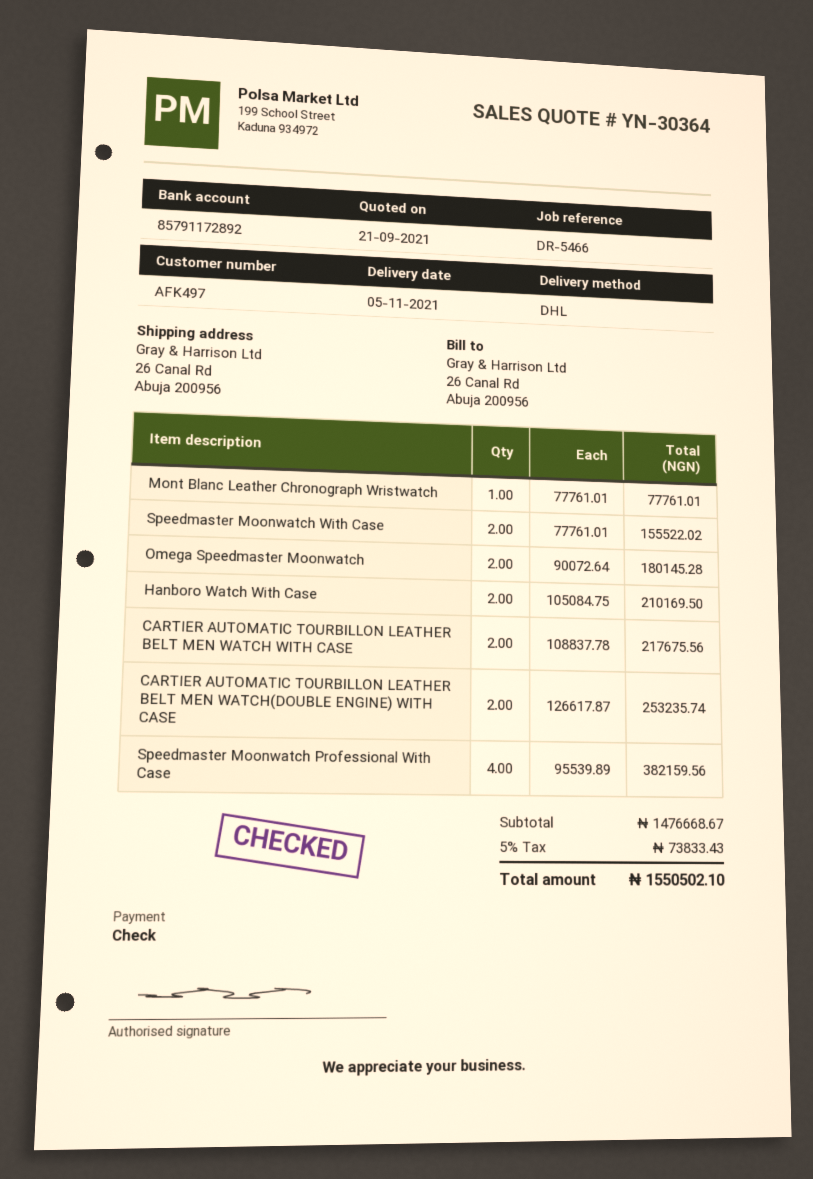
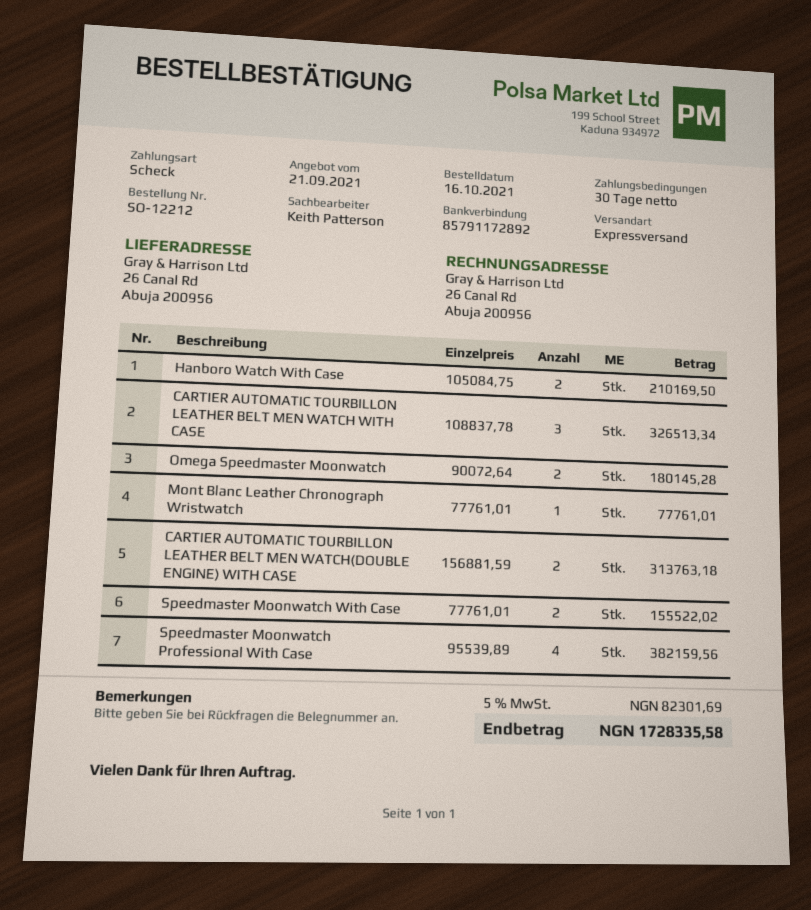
shipping method: DHL -> express
CARTIER AUTOMATIC TOURBILLON LEATHER BELT MEN WATCH WITH CASE: 2 x 108837.78 = 217675.56 -> 3 x 108837.78 = 326513.34
CARTIER AUTOMATIC TOURBILLON LEATHER BELT MEN WATCH(DOUBLE ENGINE) WITH CASE: 2 x 126617.87 = 253235.74 -> 2 x 156881.59 = 313763.18
tax: 5% = 73833.43 -> 5% = 82301.69
total: 1550502.10 -> 1728335.58

